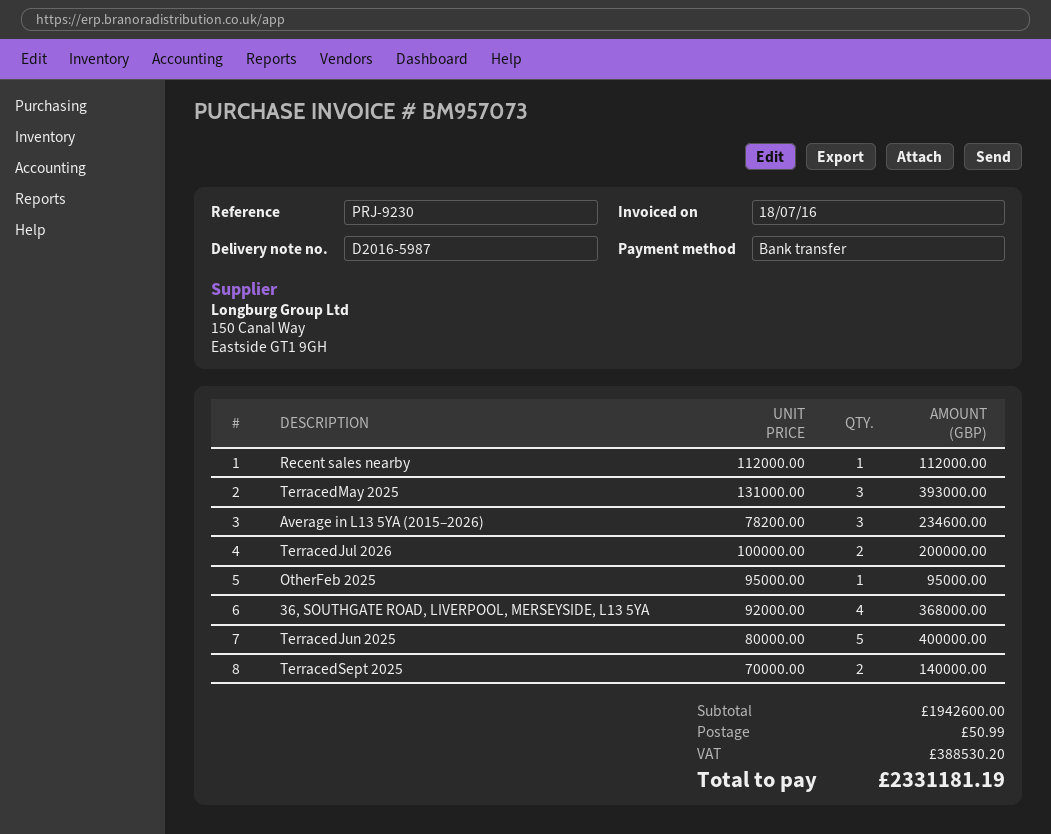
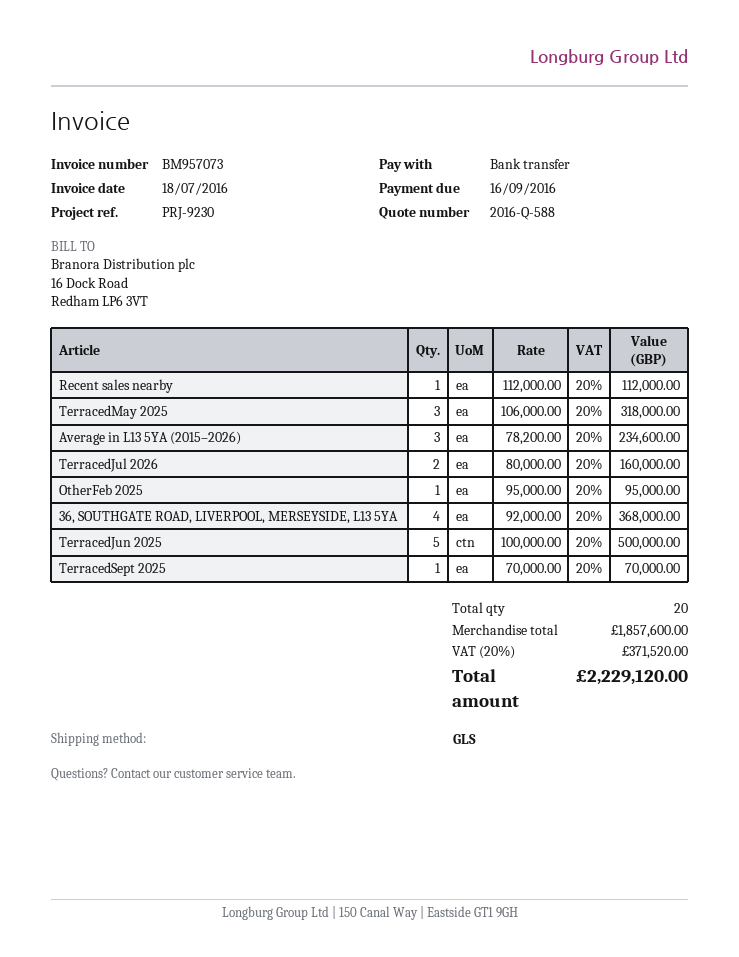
TerracedMay 2025: 3 x 131000.00 = 393000.00 -> 3 x 106000.00 = 318000.00
TerracedJul 2026: 2 x 100000.00 = 200000.00 -> 2 x 80000.00 = 160000.00
TerracedJun 2025: 5 x 80000.00 = 400000.00 -> 5 x 100000.00 = 500000.00
TerracedSept 2025: 2 x 70000.00 = 140000.00 -> 1 x 70000.00 = 70000.00
subtotal: 1942600.00 -> 1857600.00
shipping: 50.99 -> none
tax: 388530.20 -> 371520.00
total: 2331181.19 -> 2229120.00

